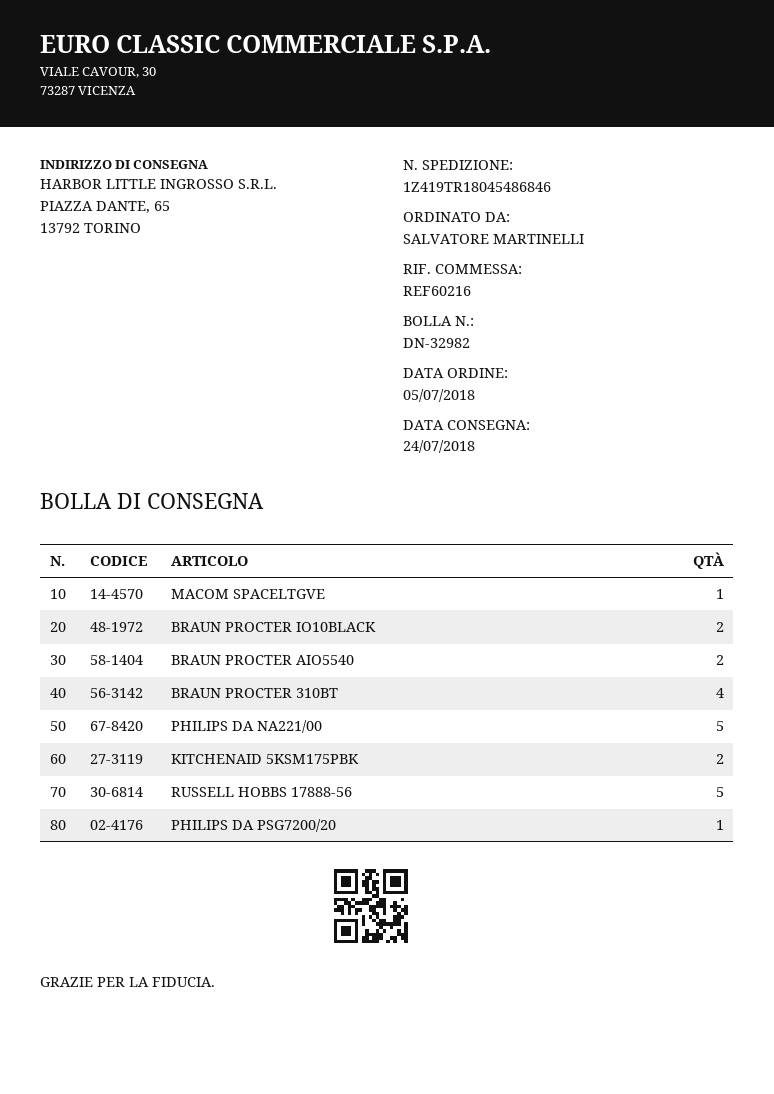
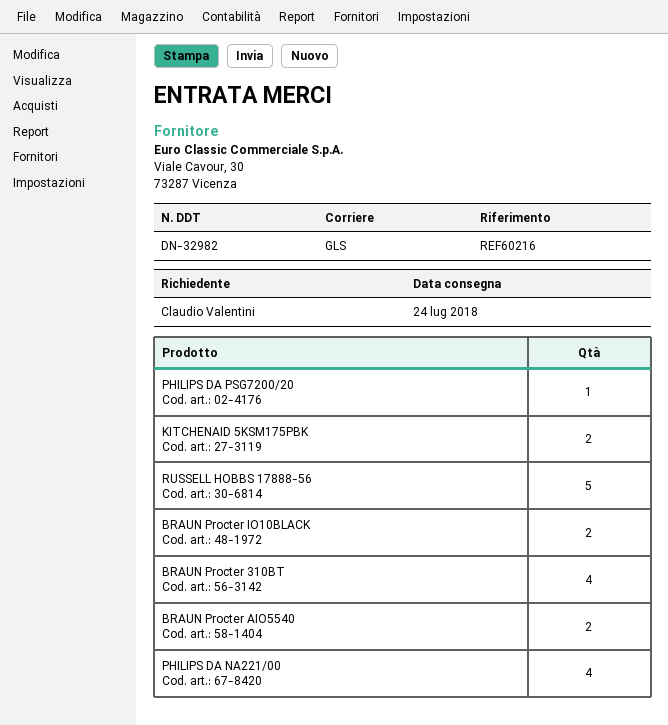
ordered by: SALVATORE MARTINELLI -> Claudio Valentini
MACOM SPACELTGVE: 1 -> none
PHILIPS DA NA221/00: 5 -> 4

